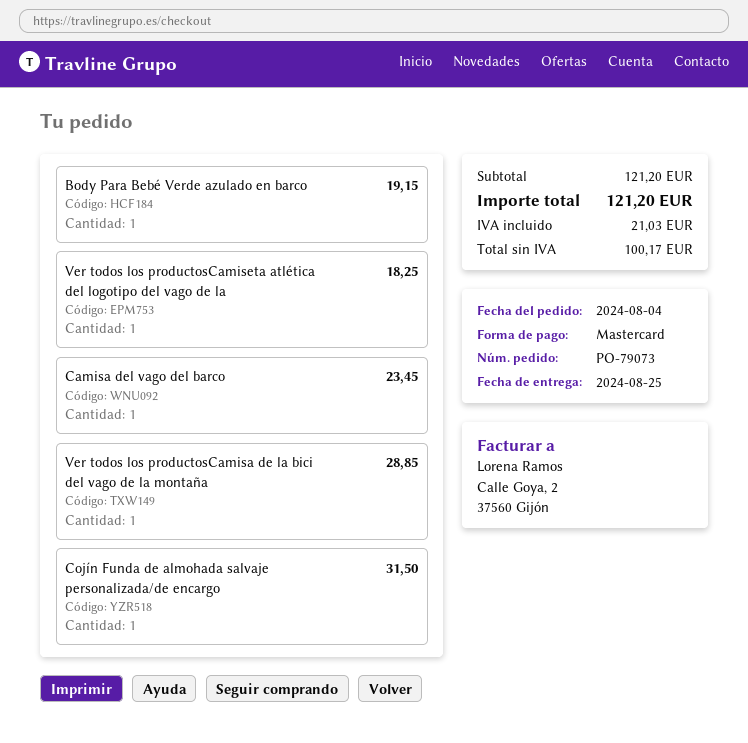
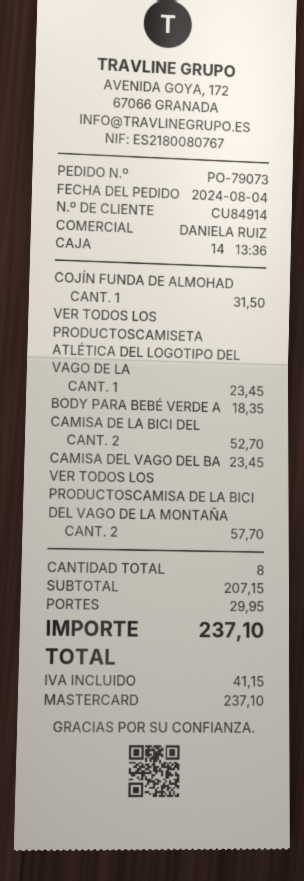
Body Para Bebé Verde azulado en barco: 1 for 19.15 -> 1 for 18.35
Ver todos los productosCamiseta atlética del logotipo del vago de la: 1 for 18.25 -> 1 for 23.45
Ver todos los productosCamisa de la bici del vago de la montaña: 1 for 28.85 -> 2 for 57.70
CAMISA DE LA BICI DEL: none -> 2 for 52.70
subtotal: 121.20 -> 207.15
shipping: none -> 29.95
tax: 21.03 -> 41.15
total: 121.20 -> 237.10

